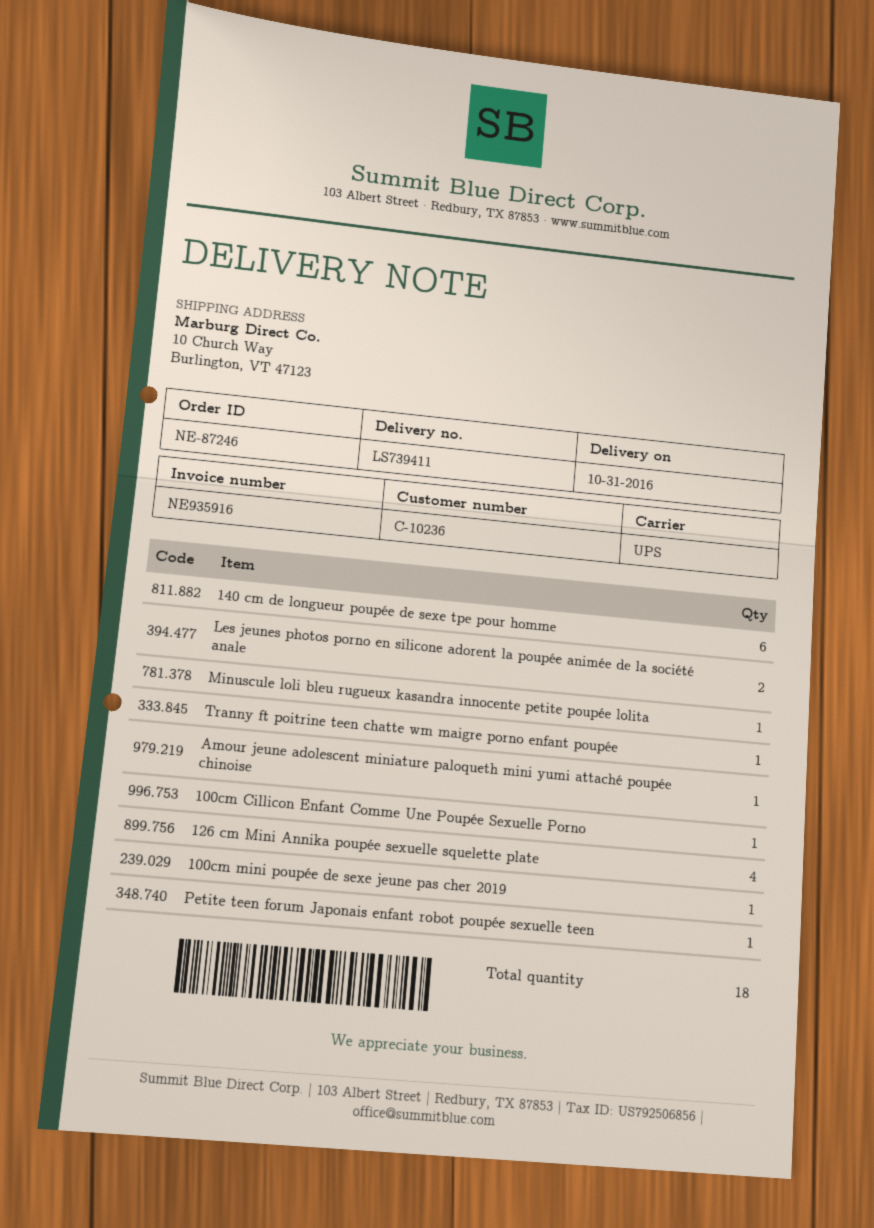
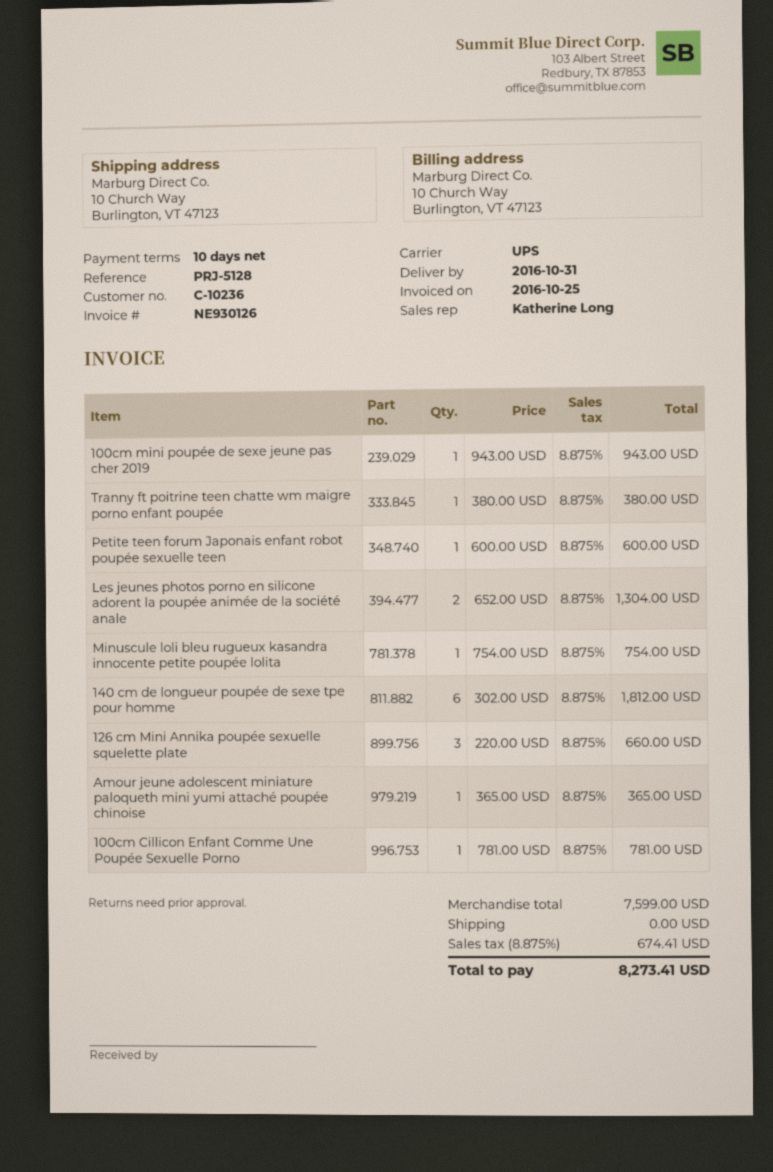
invoice number: NE935916 -> NE930126
126 cm Mini Annika poupée sexuelle squelette plate: 4 -> 3

